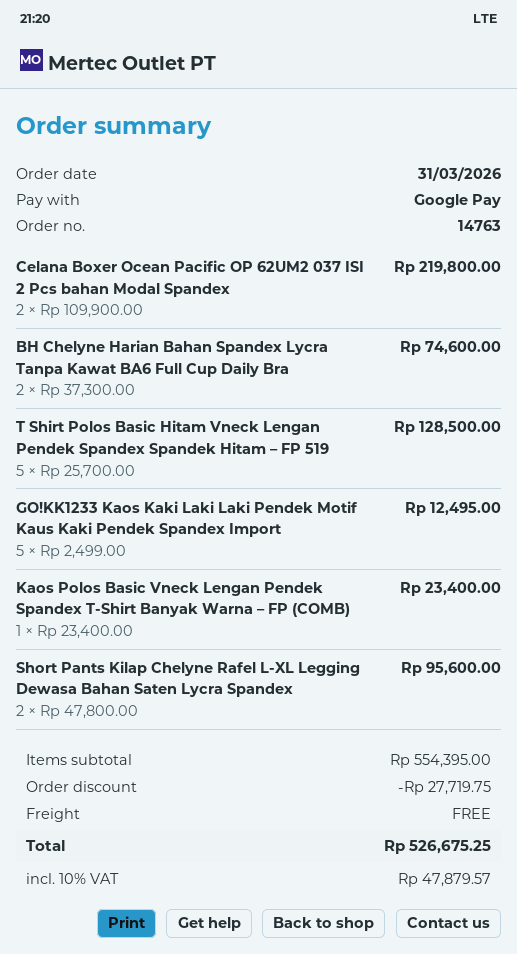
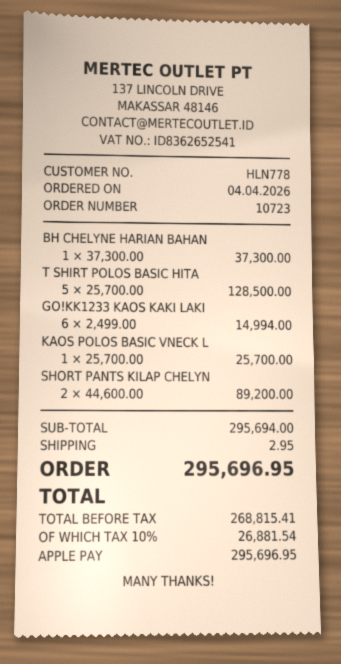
order number: 14763 -> 10723
order date: 2026-03-31 -> 2026-04-04
payment method: Google Pay -> Apple Pay
Celana Boxer Ocean Pacific OP 62UM2 037 ISI 2 Pcs bahan Modal Spandex: 2 x 109900.00 = 219800.00 -> none
BH Chelyne Harian Bahan Spandex Lycra Tanpa Kawat BA6 Full Cup Daily Bra: 2 x 37300.00 = 74600.00 -> 1 x 37300.00 = 37300.00
GO!KK1233 Kaos Kaki Laki Laki Pendek Motif Kaus Kaki Pendek Spandex Import: 5 x 2499.00 = 12495.00 -> 6 x 2499.00 = 14994.00
Kaos Polos Basic Vneck Lengan Pendek Spandex T-Shirt Banyak Warna – FP (COMB): 1 x 23400.00 = 23400.00 -> 1 x 25700.00 = 25700.00
Short Pants Kilap Chelyne Rafel L-XL Legging Dewasa Bahan Saten Lycra Spandex: 2 x 47800.00 = 95600.00 -> 2 x 44600.00 = 89200.00
subtotal: 554395.00 -> 295694.00
discount: 27719.75 -> none
shipping: 0.00 -> 2.95
tax: 10% = 47879.57 -> 10% = 26881.54
total: 526675.25 -> 295696.95

